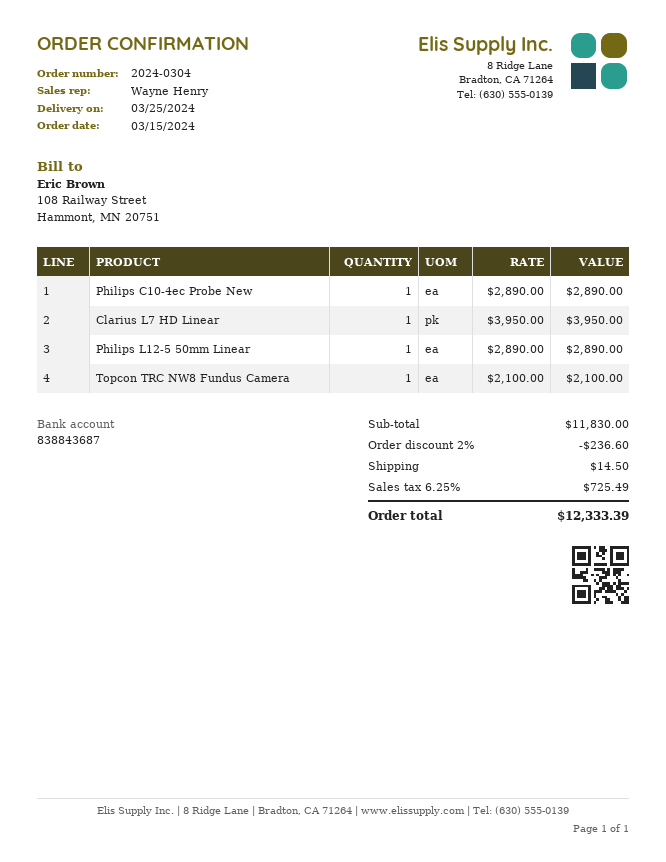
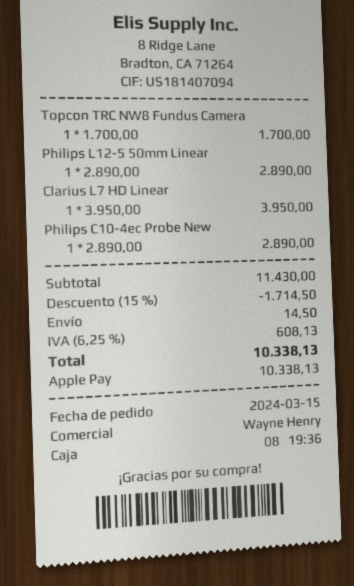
Topcon TRC NW8 Fundus Camera: 1 x 2100.00 = 2100.00 -> 1 x 1700.00 = 1700.00
subtotal: 11830.00 -> 11430.00
discount: 2% = 236.60 -> 15% = 1714.50
tax: 6.25% = 725.49 -> 6.25% = 608.13
total: 12333.39 -> 10338.13

